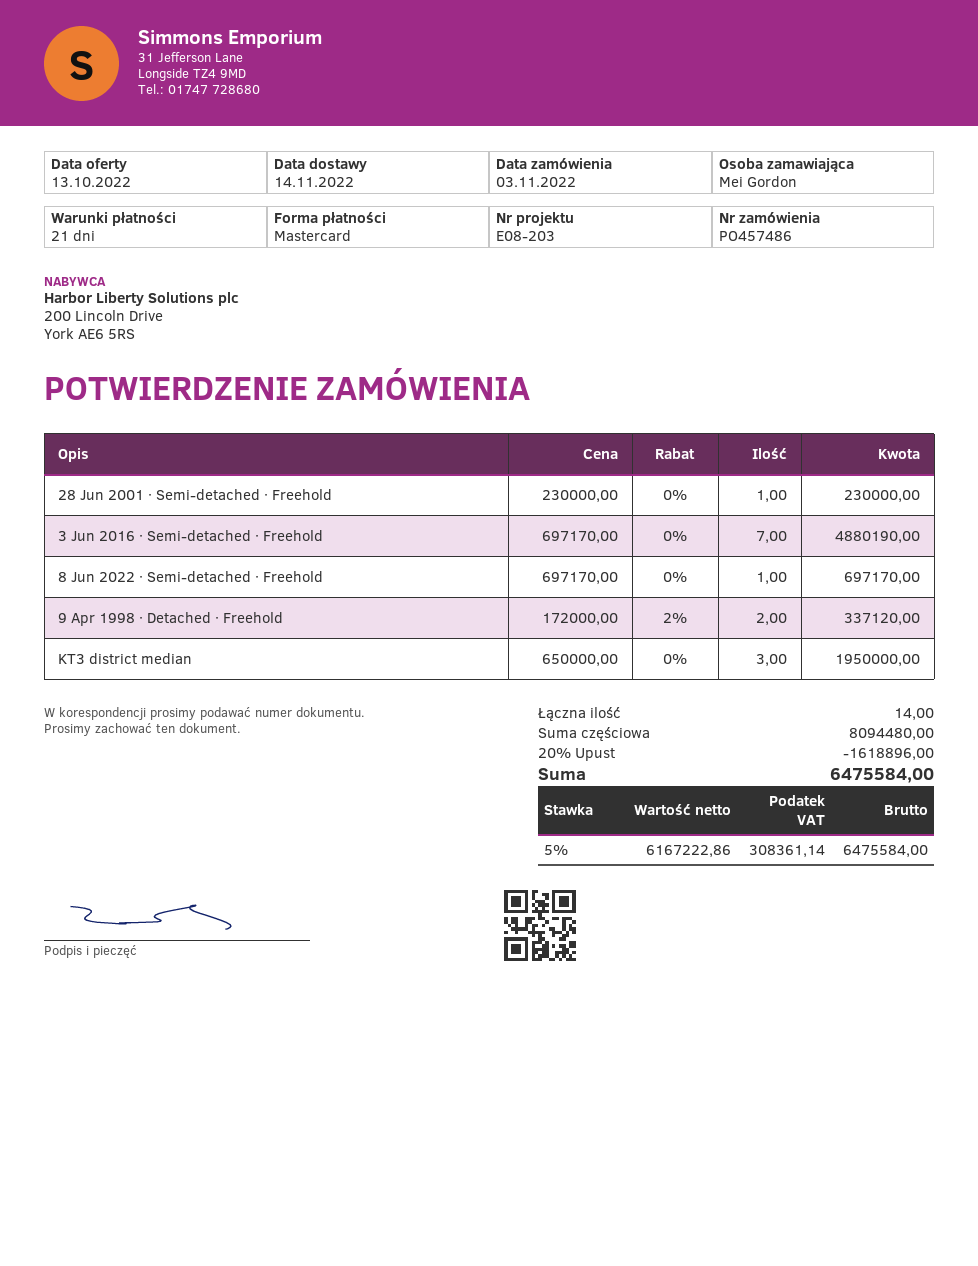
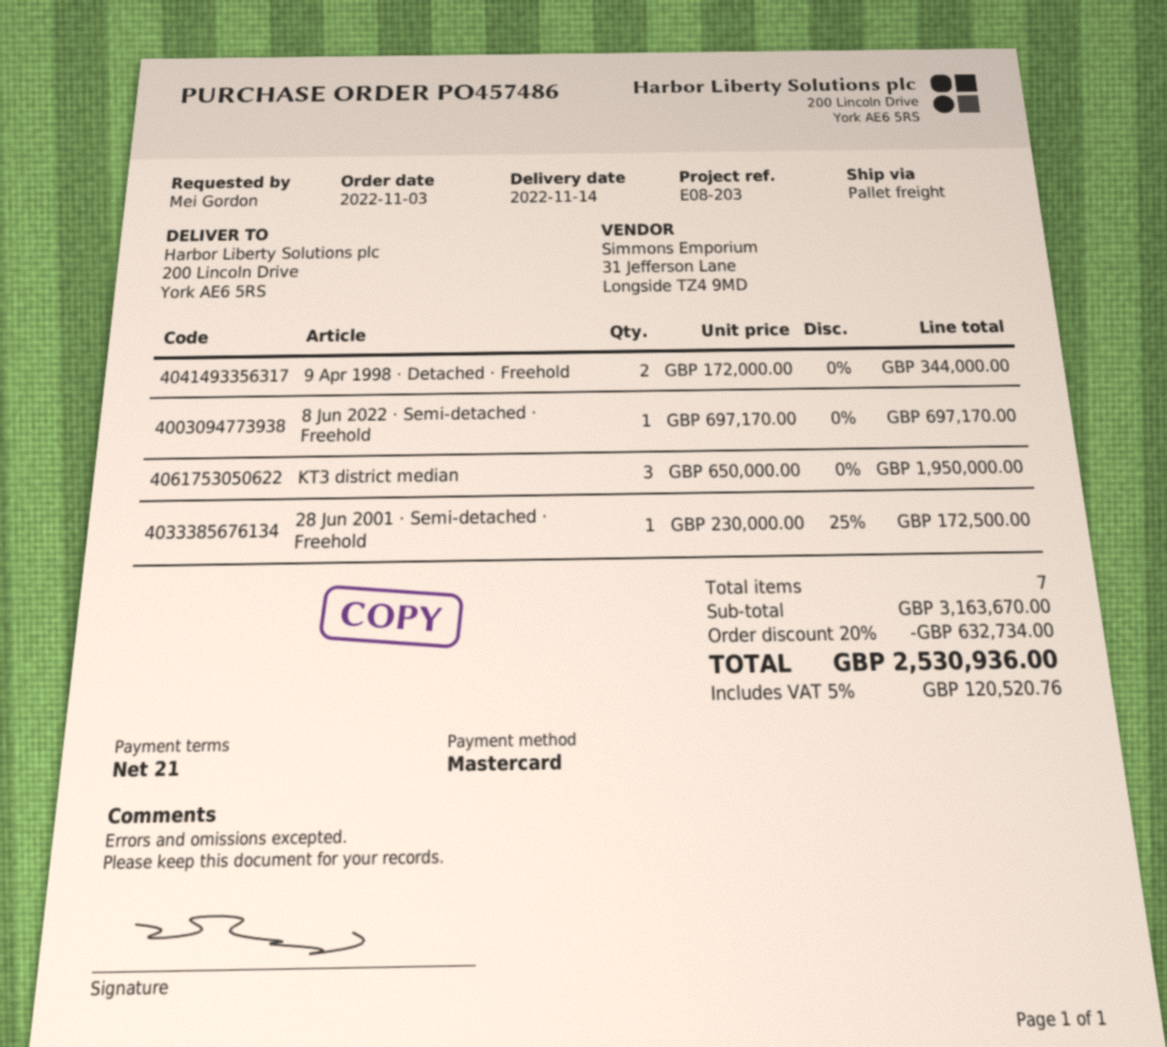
28 Jun 2001 · Semi-detached · Freehold: 1 x 230000.00 = 230000.00 -> 1 x 230000.00 - 25% = 172500.00
3 Jun 2016 · Semi-detached · Freehold: 7 x 697170.00 = 4880190.00 -> none
9 Apr 1998 · Detached · Freehold: 2 x 172000.00 - 2% = 337120.00 -> 2 x 172000.00 = 344000.00
total quantity: 14 -> 7
subtotal: 8094480.00 -> 3163670.00
discount: 20% = 1618896.00 -> 20% = 632734.00
tax: 5% = 308361.14 -> 5% = 120520.76
total: 6475584.00 -> 2530936.00

